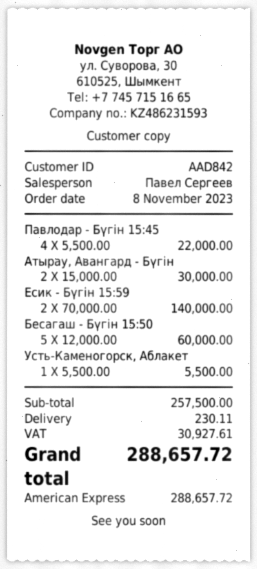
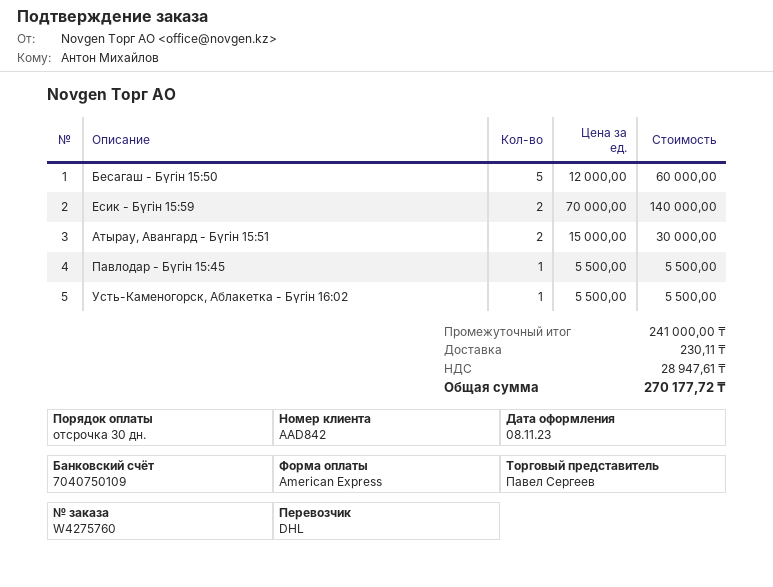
Павлодар - Бүгін 15:45: 4 x 5500.00 = 22000.00 -> 1 x 5500.00 = 5500.00
subtotal: 257500.00 -> 241000.00
tax: 30927.61 -> 28947.61
total: 288657.72 -> 270177.72

